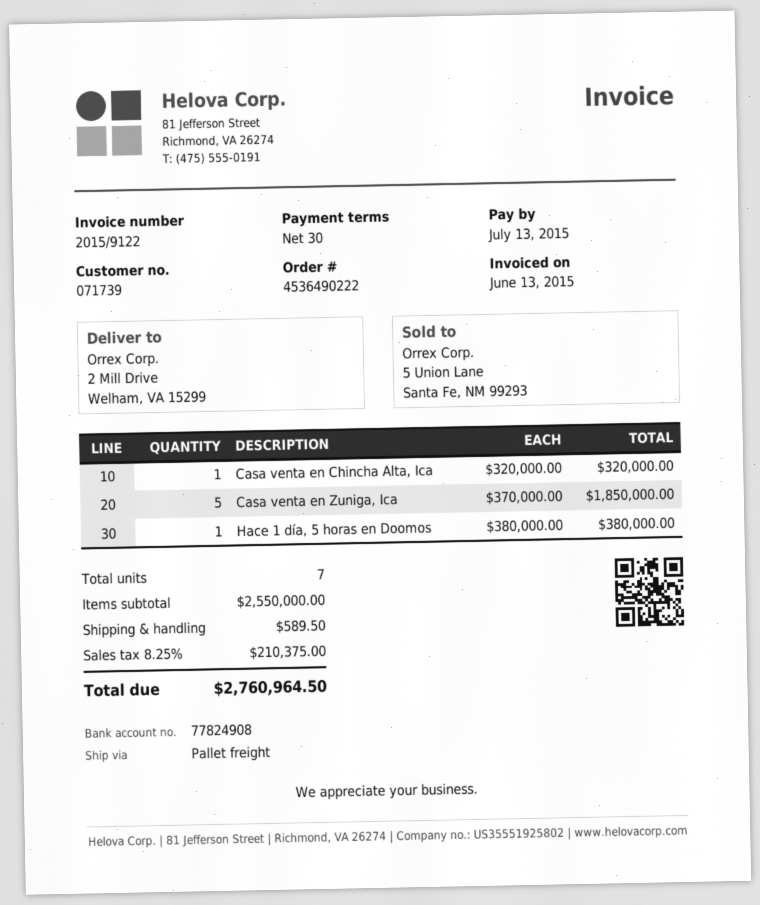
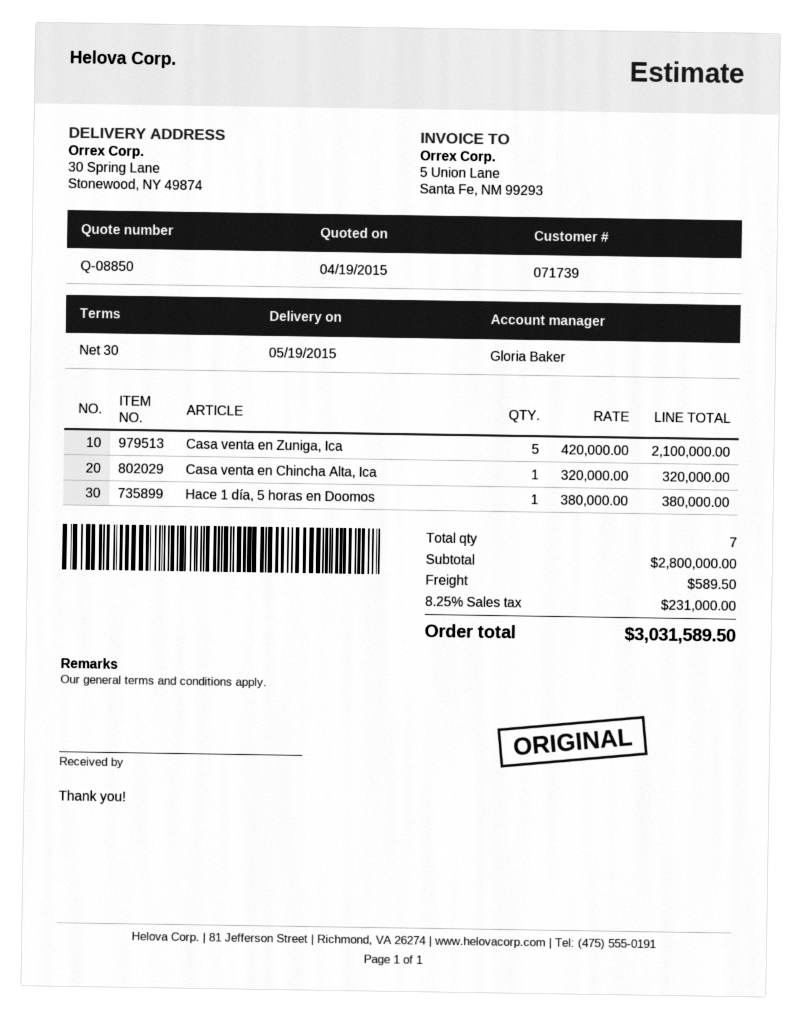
ship to: 2 Mill Drive, Welham, VA 15299 -> 30 Spring Lane, Stonewood, NY 49874
Casa venta en Zuniga, Ica: 5 x 370000.00 = 1850000.00 -> 5 x 420000.00 = 2100000.00
subtotal: 2550000.00 -> 2800000.00
tax: 8.25% = 210375.00 -> 8.25% = 231000.00
total: 2760964.50 -> 3031589.50

